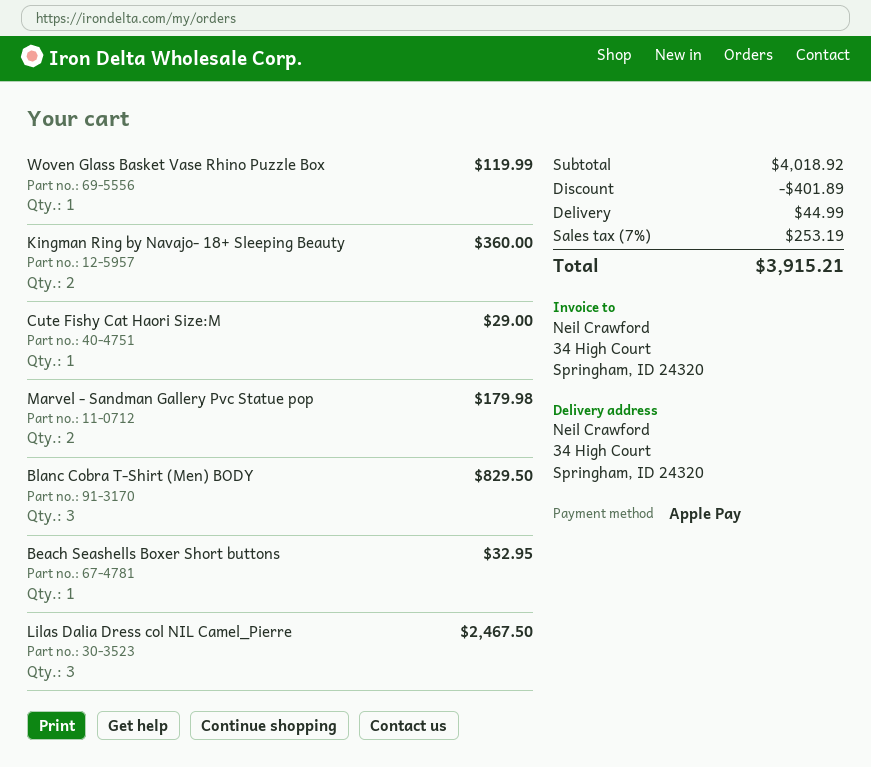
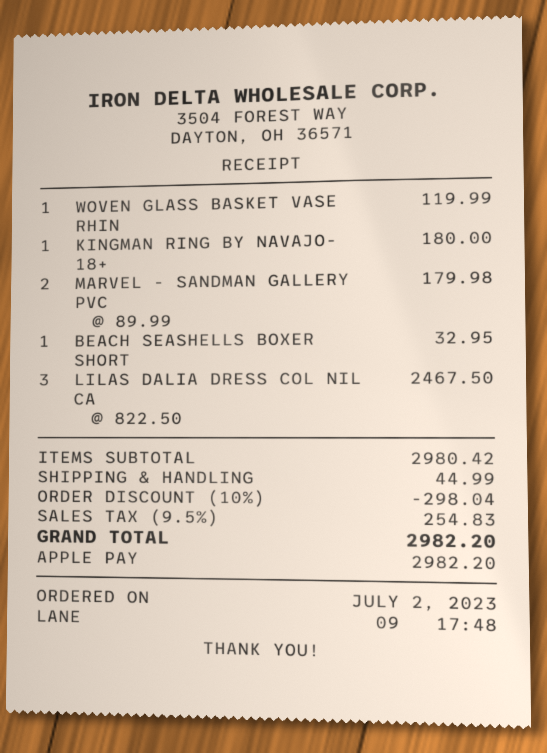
Kingman Ring by Navajo- 18+ Sleeping Beauty: 2 for 360.00 -> 1 for 180.00
Cute Fishy Cat Haori Size:M: 1 for 29.00 -> none
Blanc Cobra T-Shirt (Men) BODY: 3 for 829.50 -> none
subtotal: 4018.92 -> 2980.42
discount: 401.89 -> 298.04
tax: 7% = 253.19 -> 9.5% = 254.83
total: 3915.21 -> 2982.20

